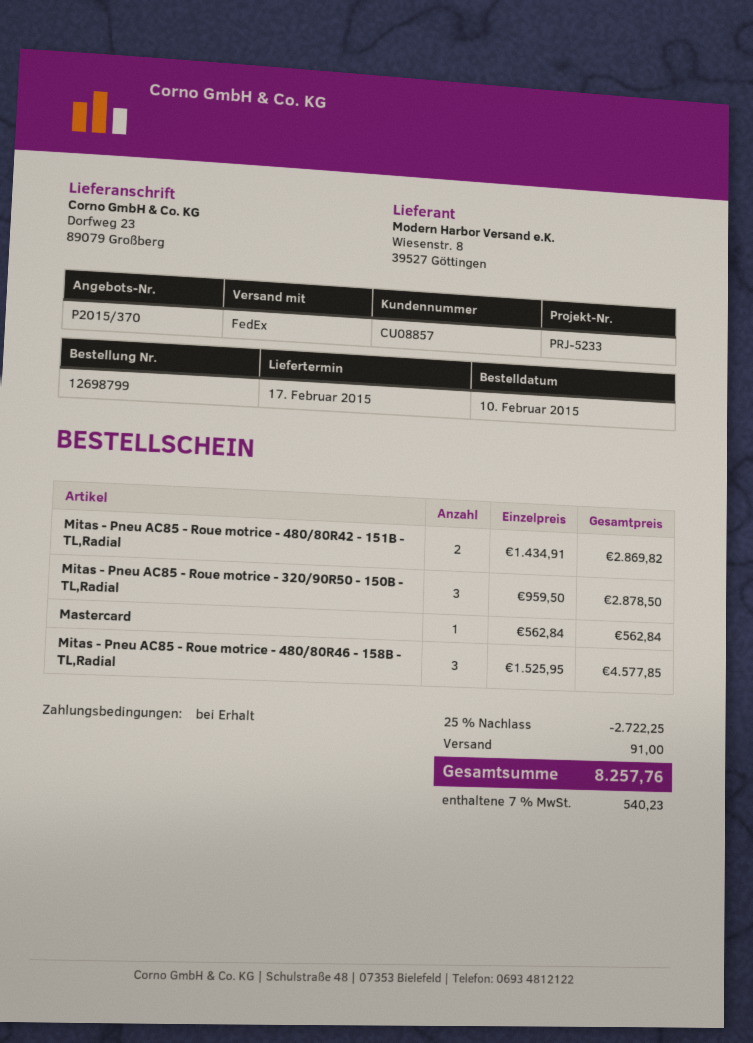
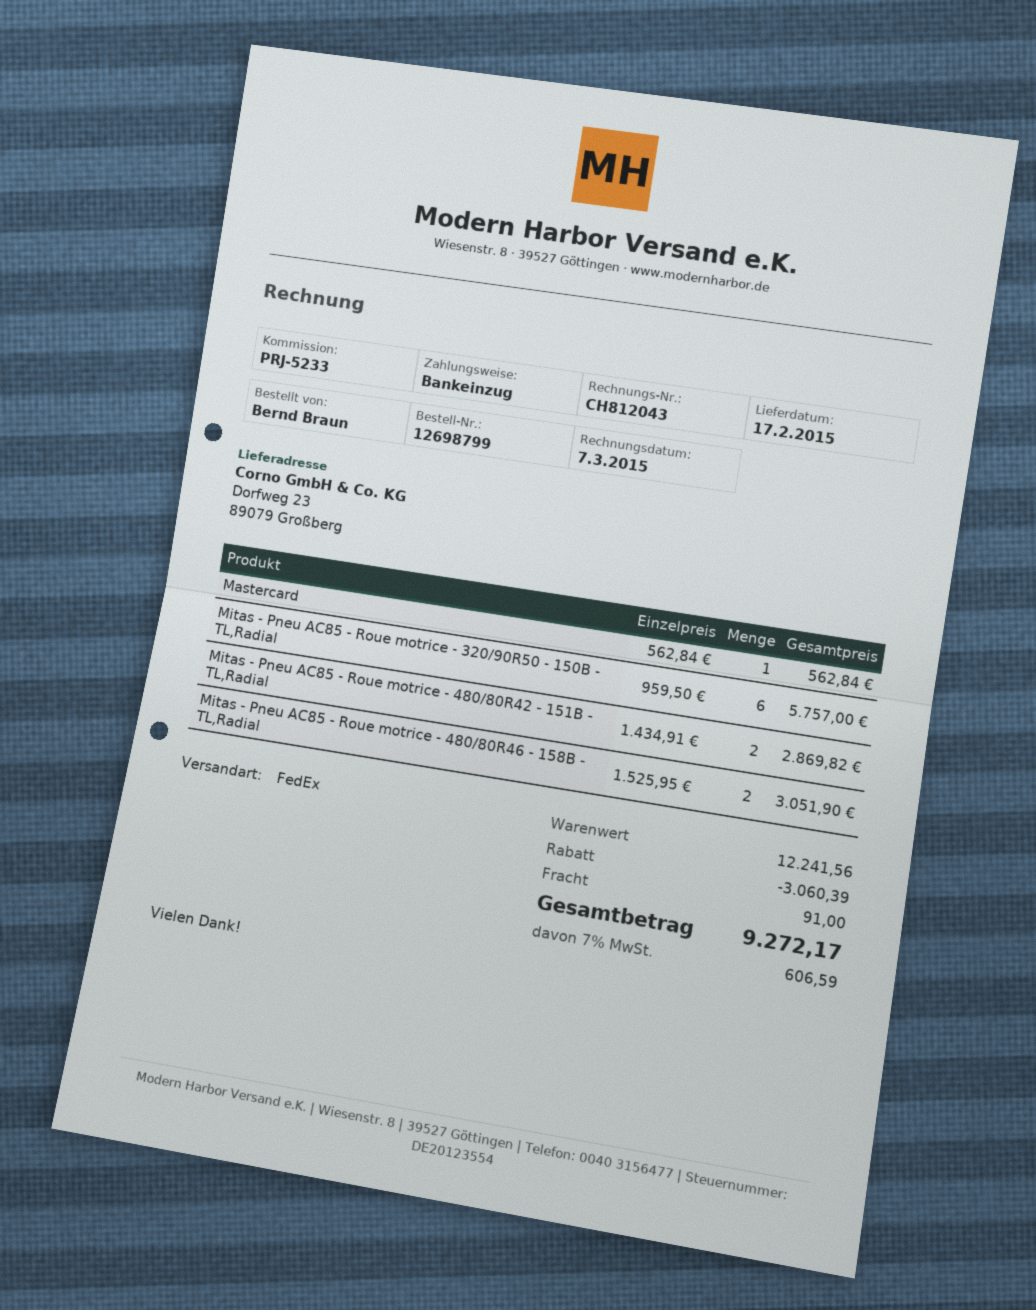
Mitas - Pneu AC85 - Roue motrice - 320/90R50 - 150B - TL,Radial: 3 x 959.50 = 2878.50 -> 6 x 959.50 = 5757.00
Mitas - Pneu AC85 - Roue motrice - 480/80R46 - 158B - TL,Radial: 3 x 1525.95 = 4577.85 -> 2 x 1525.95 = 3051.90
discount: 2722.25 -> 3060.39
tax: 7% = 540.23 -> 7% = 606.59
total: 8257.76 -> 9272.17

